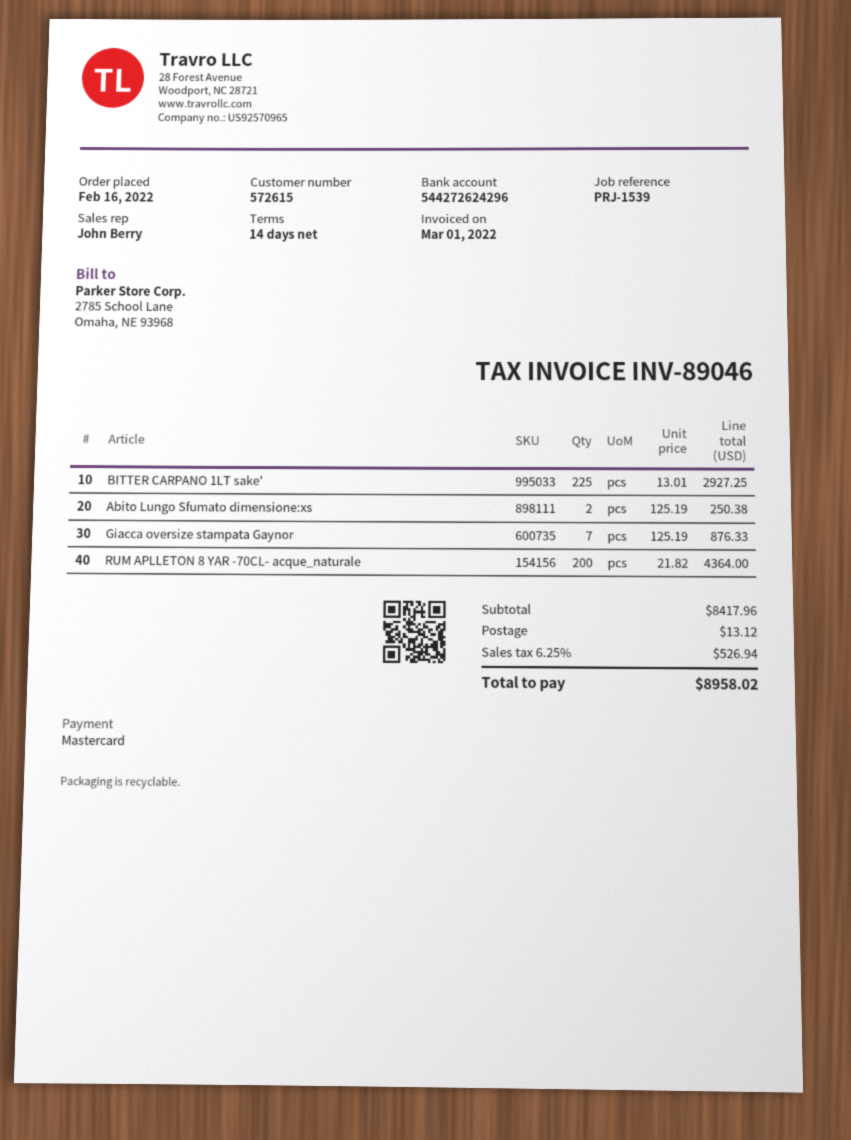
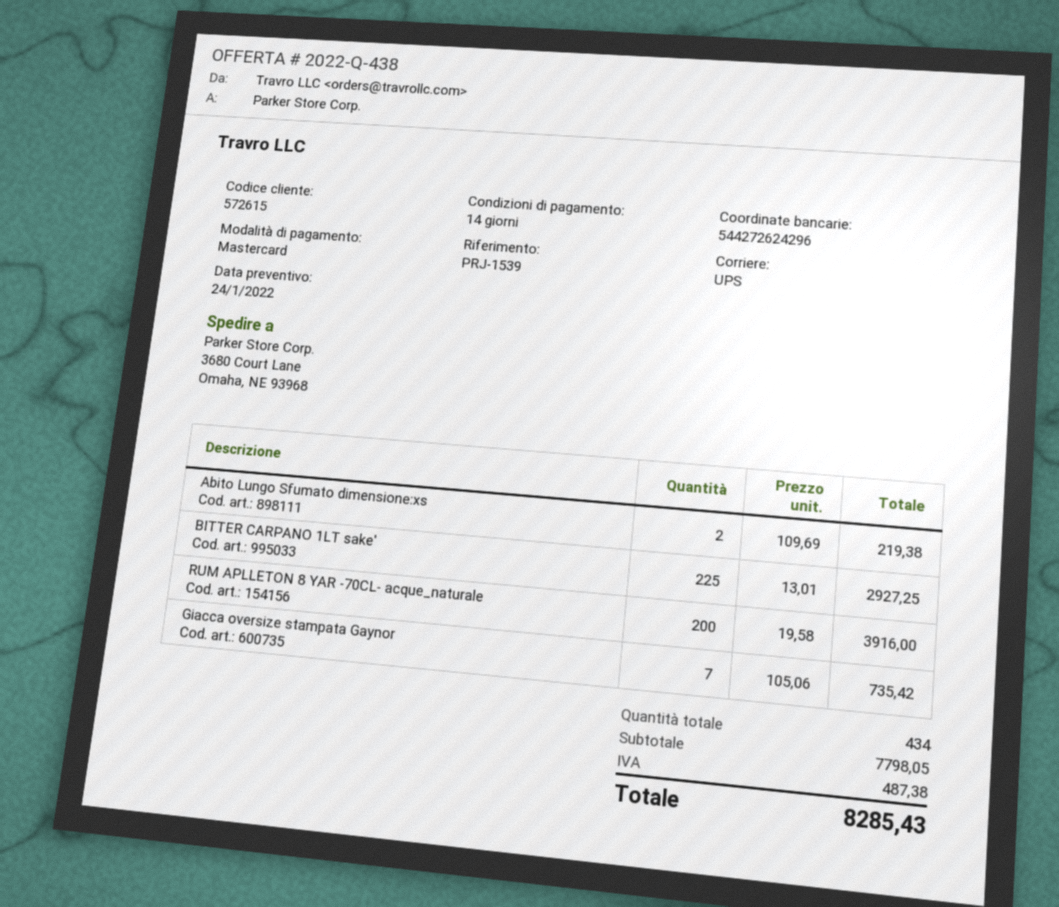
Abito Lungo Sfumato dimensione:xs: 2 x 125.19 = 250.38 -> 2 x 109.69 = 219.38
Giacca oversize stampata Gaynor: 7 x 125.19 = 876.33 -> 7 x 105.06 = 735.42
RUM APLLETON 8 YAR -70CL- acque_naturale: 200 x 21.82 = 4364.00 -> 200 x 19.58 = 3916.00
subtotal: 8417.96 -> 7798.05
shipping: 13.12 -> none
tax: 526.94 -> 487.38
total: 8958.02 -> 8285.43

